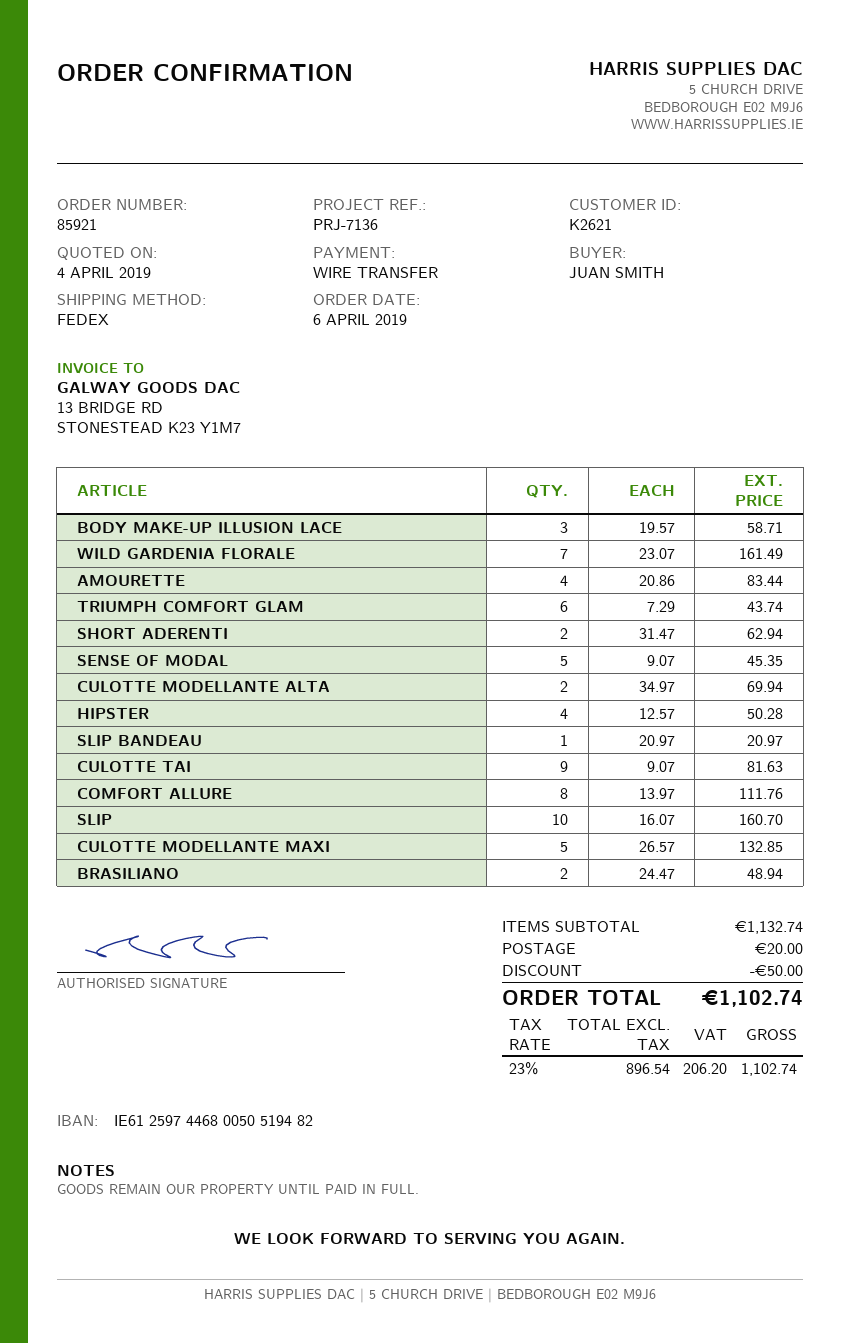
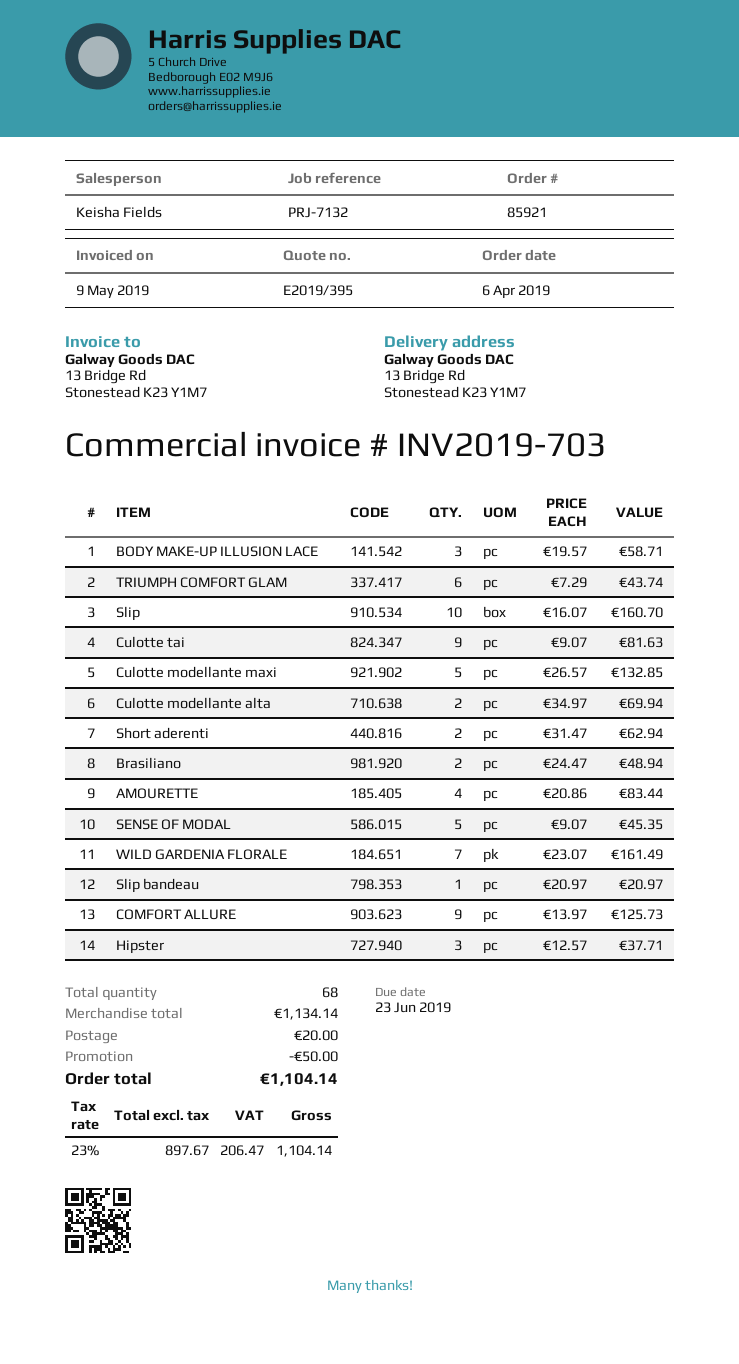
reference: PRJ-7136 -> PRJ-7132
HIPSTER: 4 x 12.57 = 50.28 -> 3 x 12.57 = 37.71
COMFORT ALLURE: 8 x 13.97 = 111.76 -> 9 x 13.97 = 125.73
subtotal: 1132.74 -> 1134.14
net: 896.54 -> 897.67
tax: 23% = 206.20 -> 23% = 206.47
total: 1102.74 -> 1104.14

